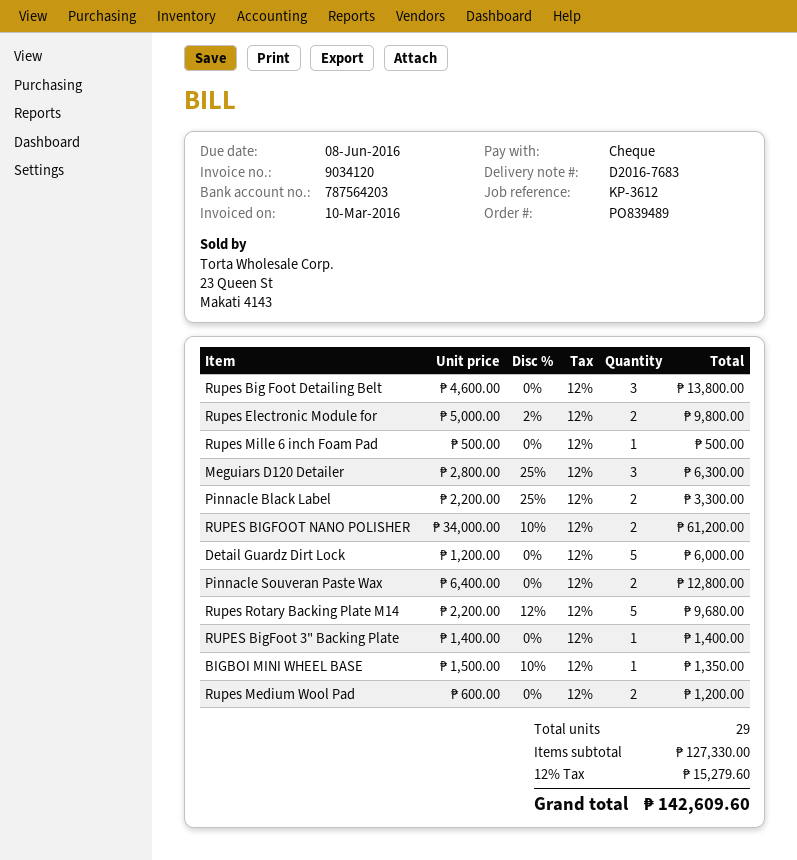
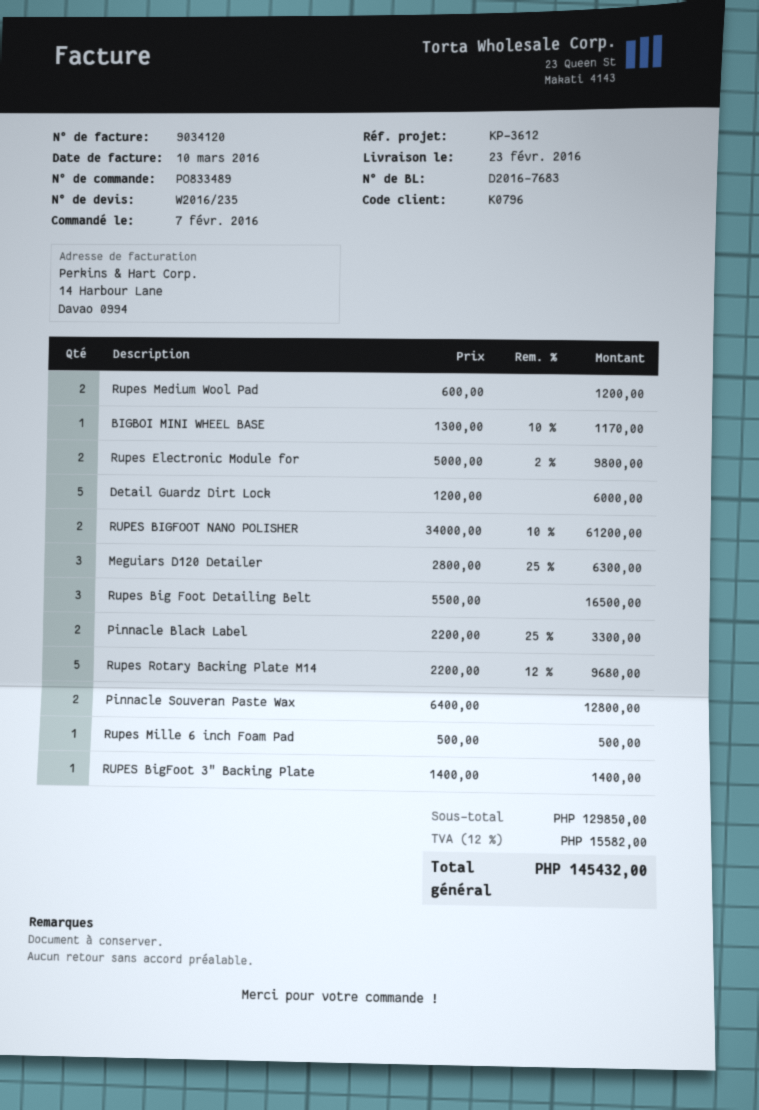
order number: PO839489 -> PO833489
Rupes Big Foot Detailing Belt: 3 x 4600.00 = 13800.00 -> 3 x 5500.00 = 16500.00
BIGBOI MINI WHEEL BASE: 1 x 1500.00 - 10% = 1350.00 -> 1 x 1300.00 - 10% = 1170.00
subtotal: 127330.00 -> 129850.00
tax: 12% = 15279.60 -> 12% = 15582.00
total: 142609.60 -> 145432.00

